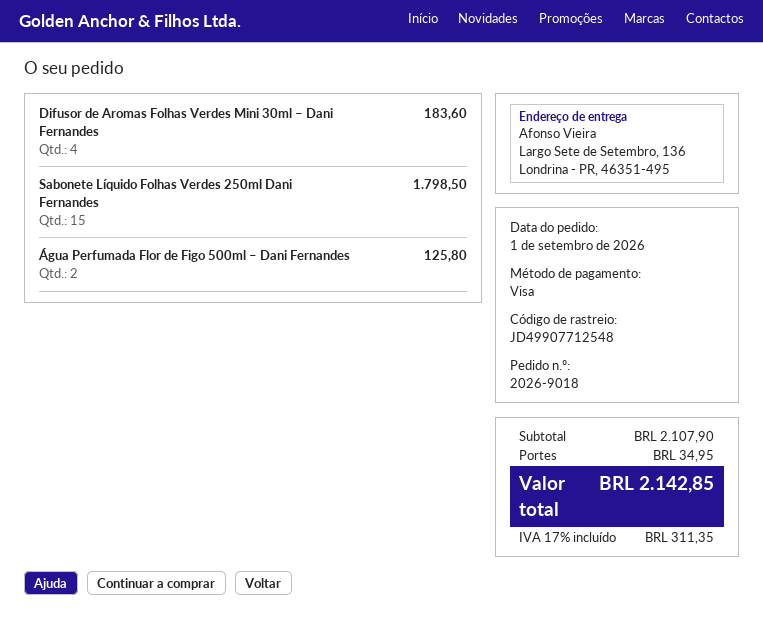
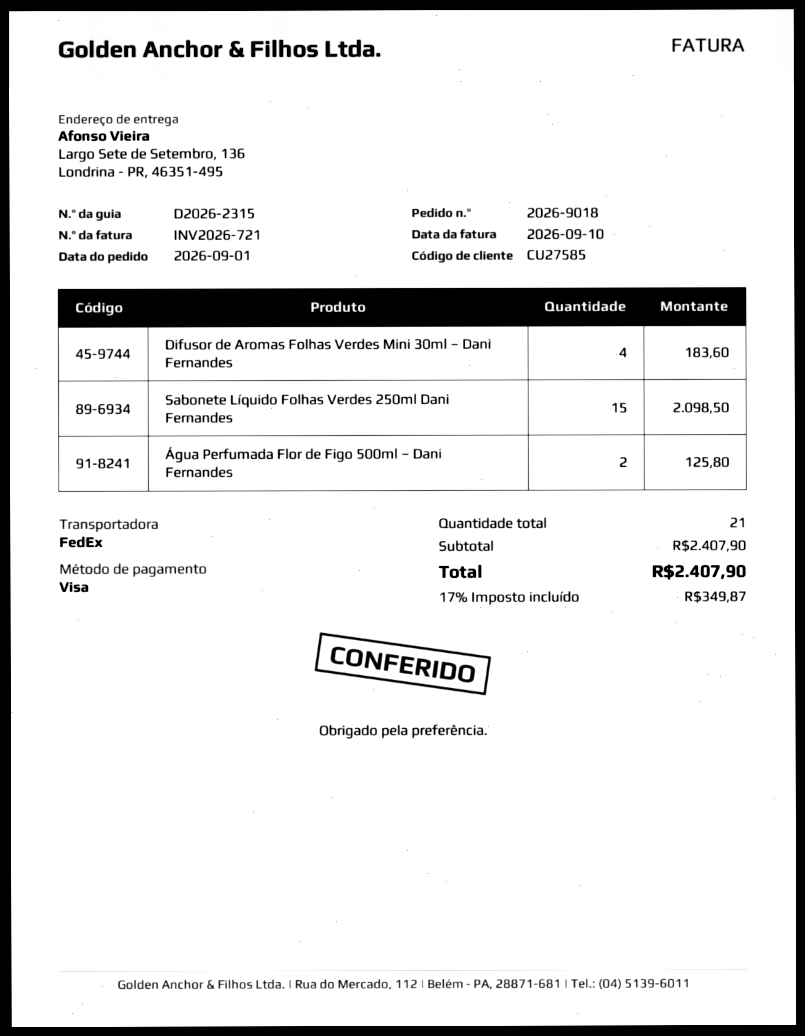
Sabonete Líquido Folhas Verdes 250ml Dani Fernandes: 15 for 1798.50 -> 15 for 2098.50
subtotal: 2107.90 -> 2407.90
shipping: 34.95 -> none
tax: 17% = 311.35 -> 17% = 349.87
total: 2142.85 -> 2407.90

